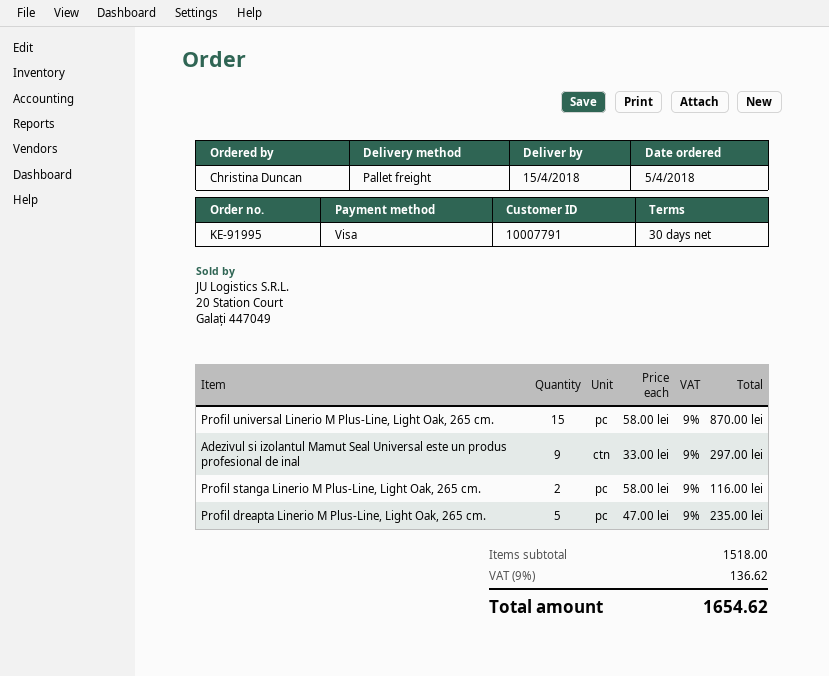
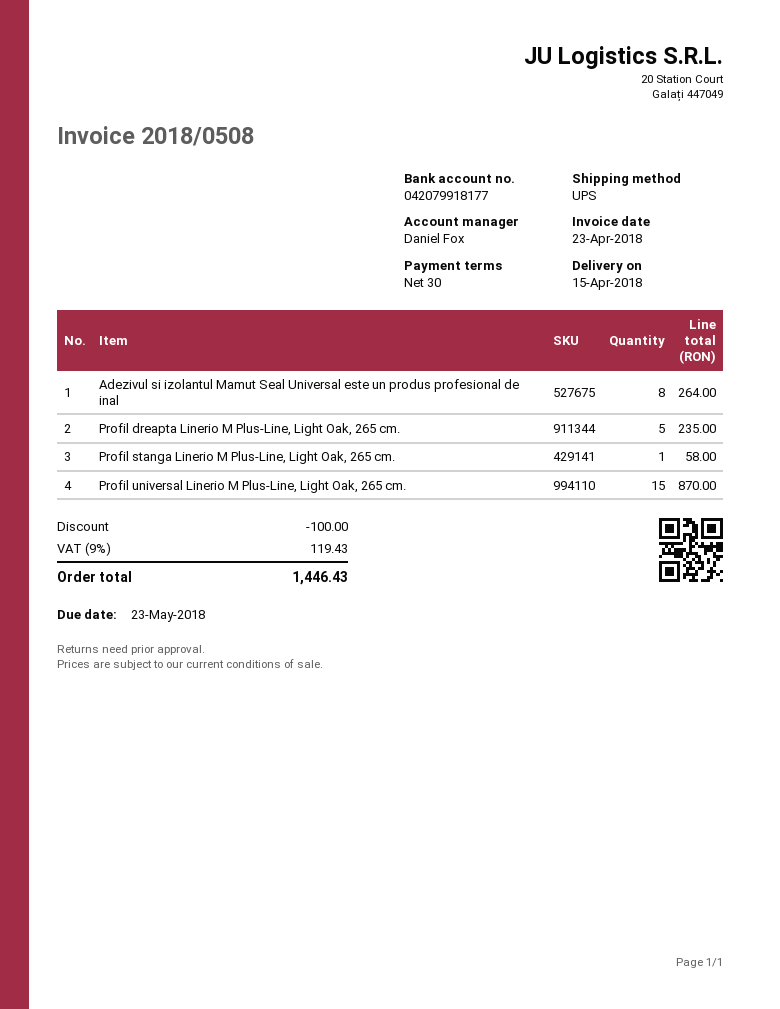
shipping method: pallet freight -> UPS
Adezivul si izolantul Mamut Seal Universal este un produs profesional de inal: 9 for 297.00 -> 8 for 264.00
Profil stanga Linerio M Plus-Line, Light Oak, 265 cm.: 2 for 116.00 -> 1 for 58.00
discount: none -> 100.00
tax: 9% = 136.62 -> 9% = 119.43
total: 1654.62 -> 1446.43

